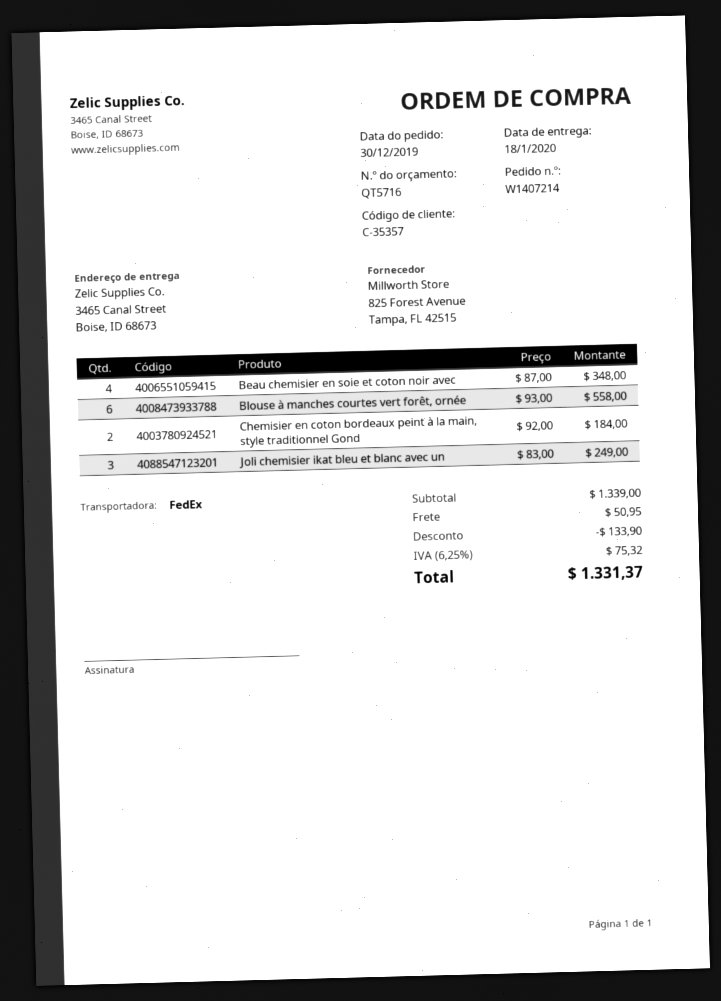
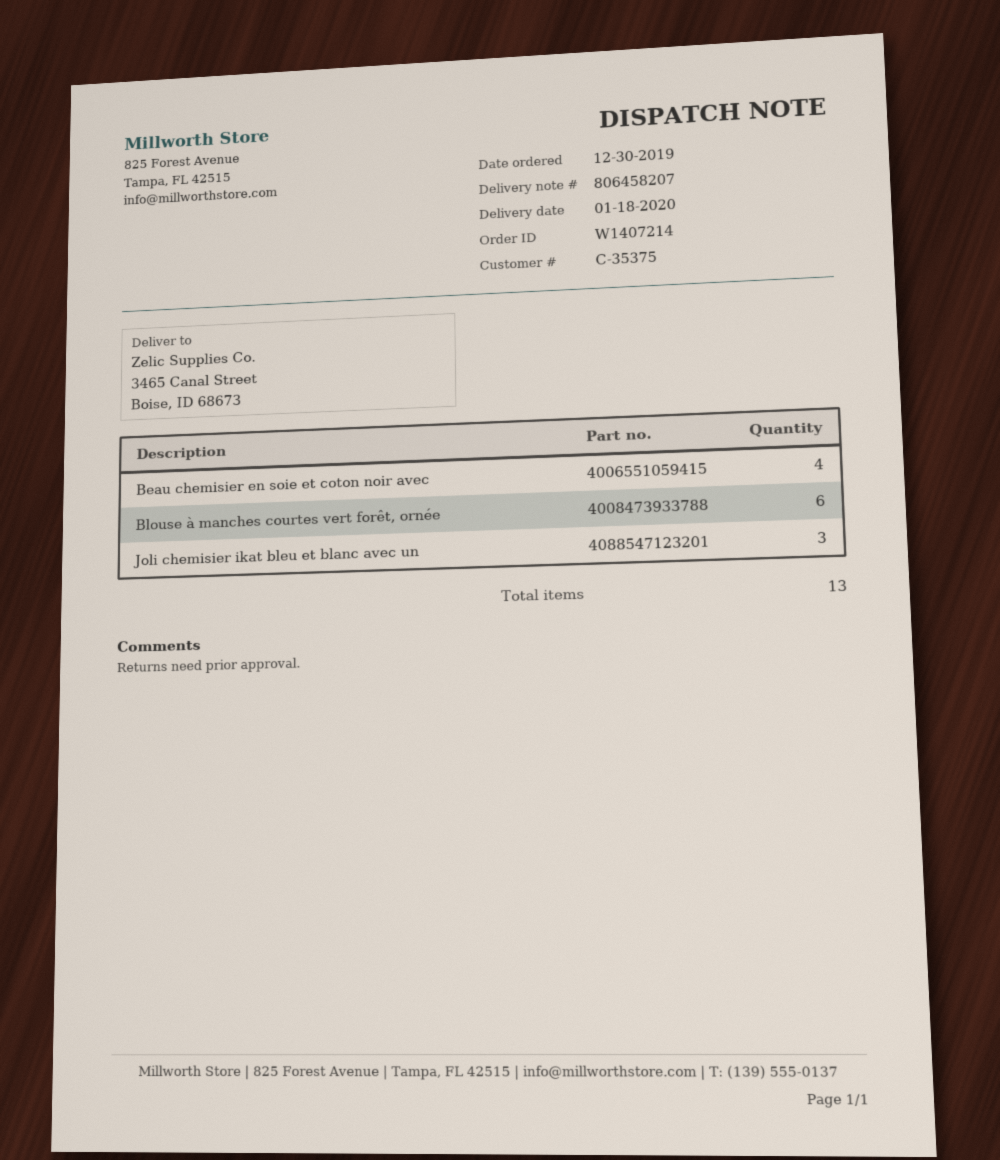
customer number: C-35357 -> C-35375
Chemisier en coton bordeaux peint à la main, style traditionnel Gond: 2 -> none

